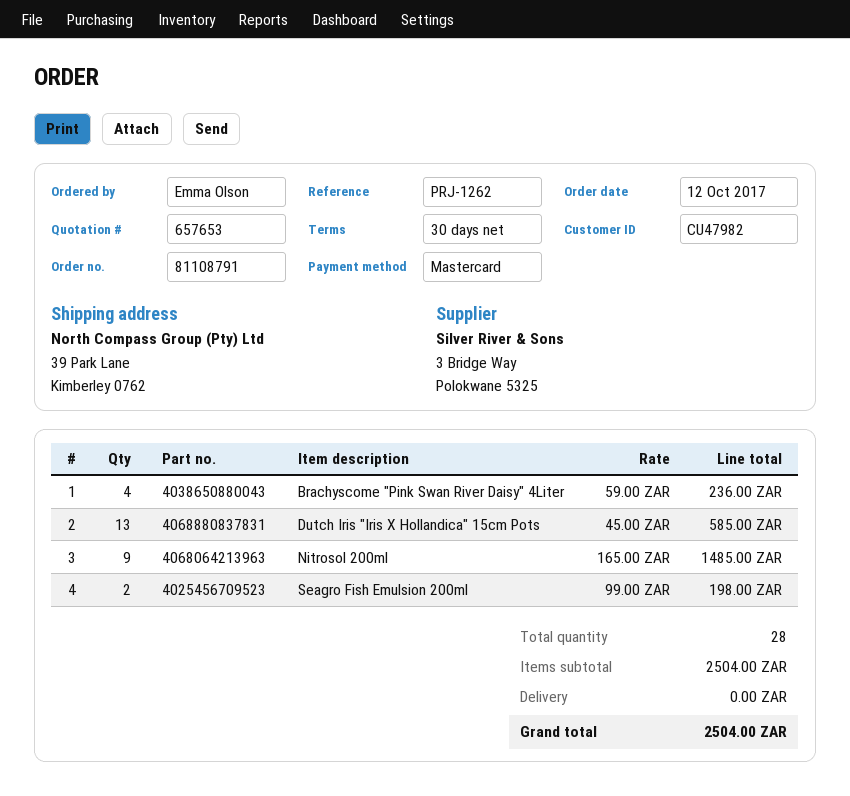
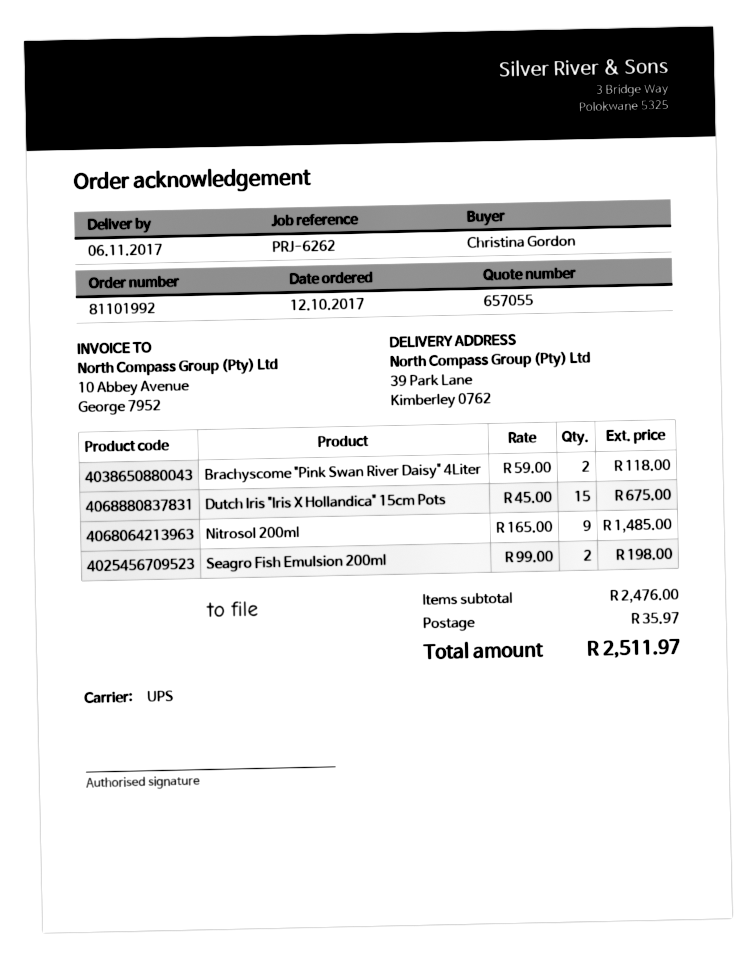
quote number: 657653 -> 657055
order number: 81108791 -> 81101992
reference: PRJ-1262 -> PRJ-6262
ordered by: Emma Olson -> Christina Gordon
Brachyscome "Pink Swan River Daisy" 4Liter: 4 x 59.00 = 236.00 -> 2 x 59.00 = 118.00
Dutch Iris "Iris X Hollandica" 15cm Pots: 13 x 45.00 = 585.00 -> 15 x 45.00 = 675.00
subtotal: 2504.00 -> 2476.00
shipping: 0.00 -> 35.97
total: 2504.00 -> 2511.97

